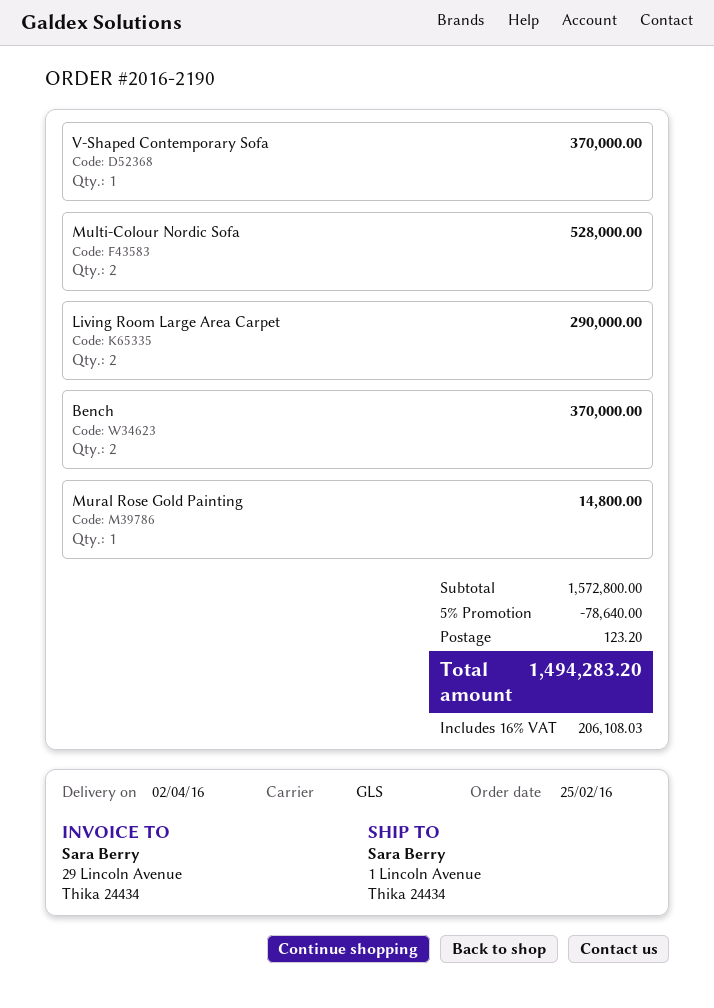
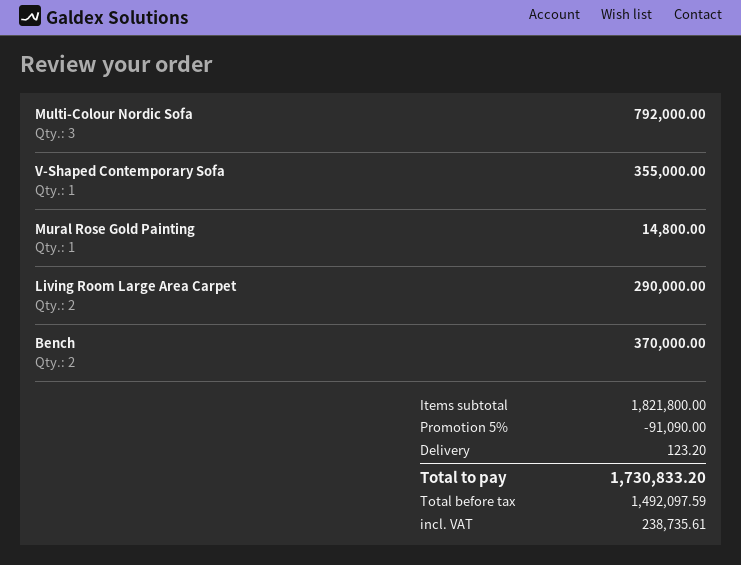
V-Shaped Contemporary Sofa: 1 for 370000.00 -> 1 for 355000.00
Multi-Colour Nordic Sofa: 2 for 528000.00 -> 3 for 792000.00
subtotal: 1572800.00 -> 1821800.00
discount: 5% = 78640.00 -> 5% = 91090.00
tax: 206108.03 -> 238735.61
total: 1494283.20 -> 1730833.20

